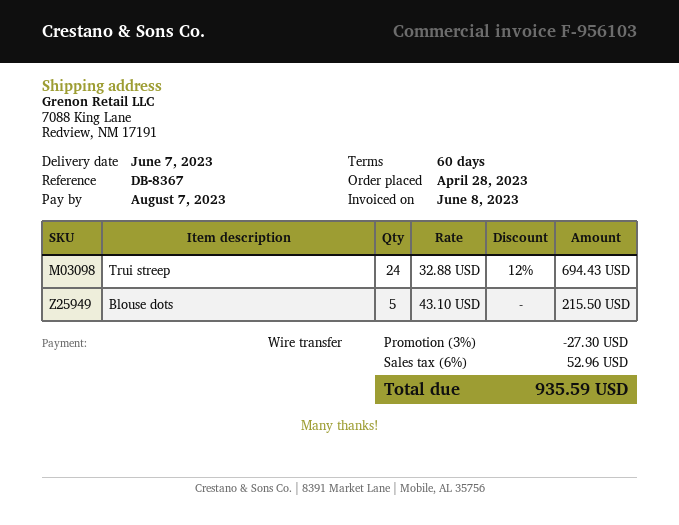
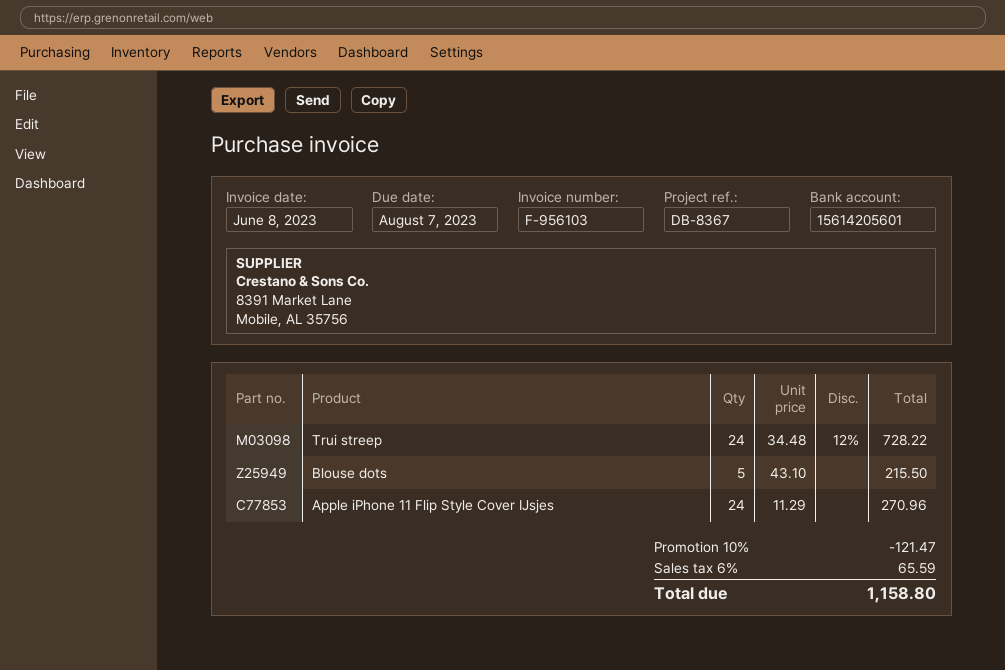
Trui streep: 24 x 32.88 - 12% = 694.43 -> 24 x 34.48 - 12% = 728.22
Apple iPhone 11 Flip Style Cover IJsjes: none -> 24 x 11.29 = 270.96
discount: 3% = 27.30 -> 10% = 121.47
tax: 6% = 52.96 -> 6% = 65.59
total: 935.59 -> 1158.80

